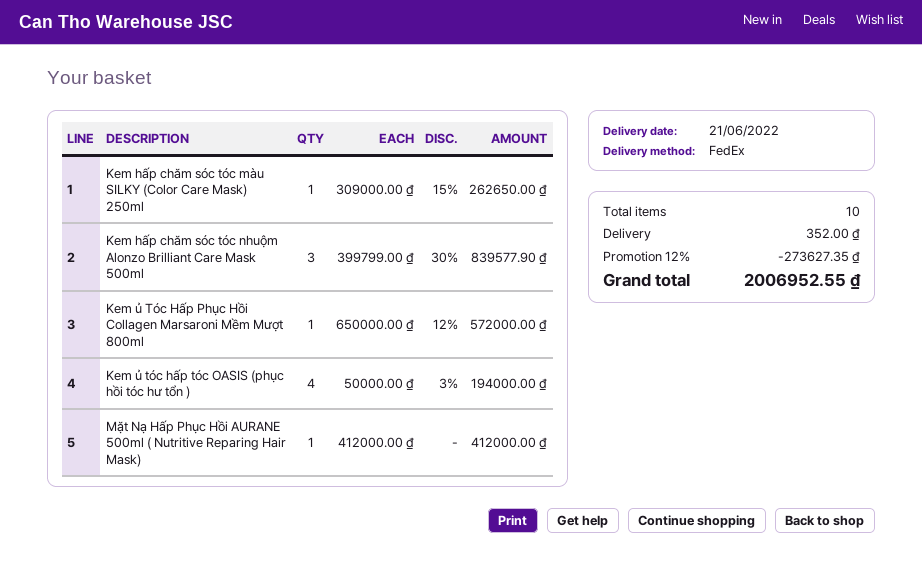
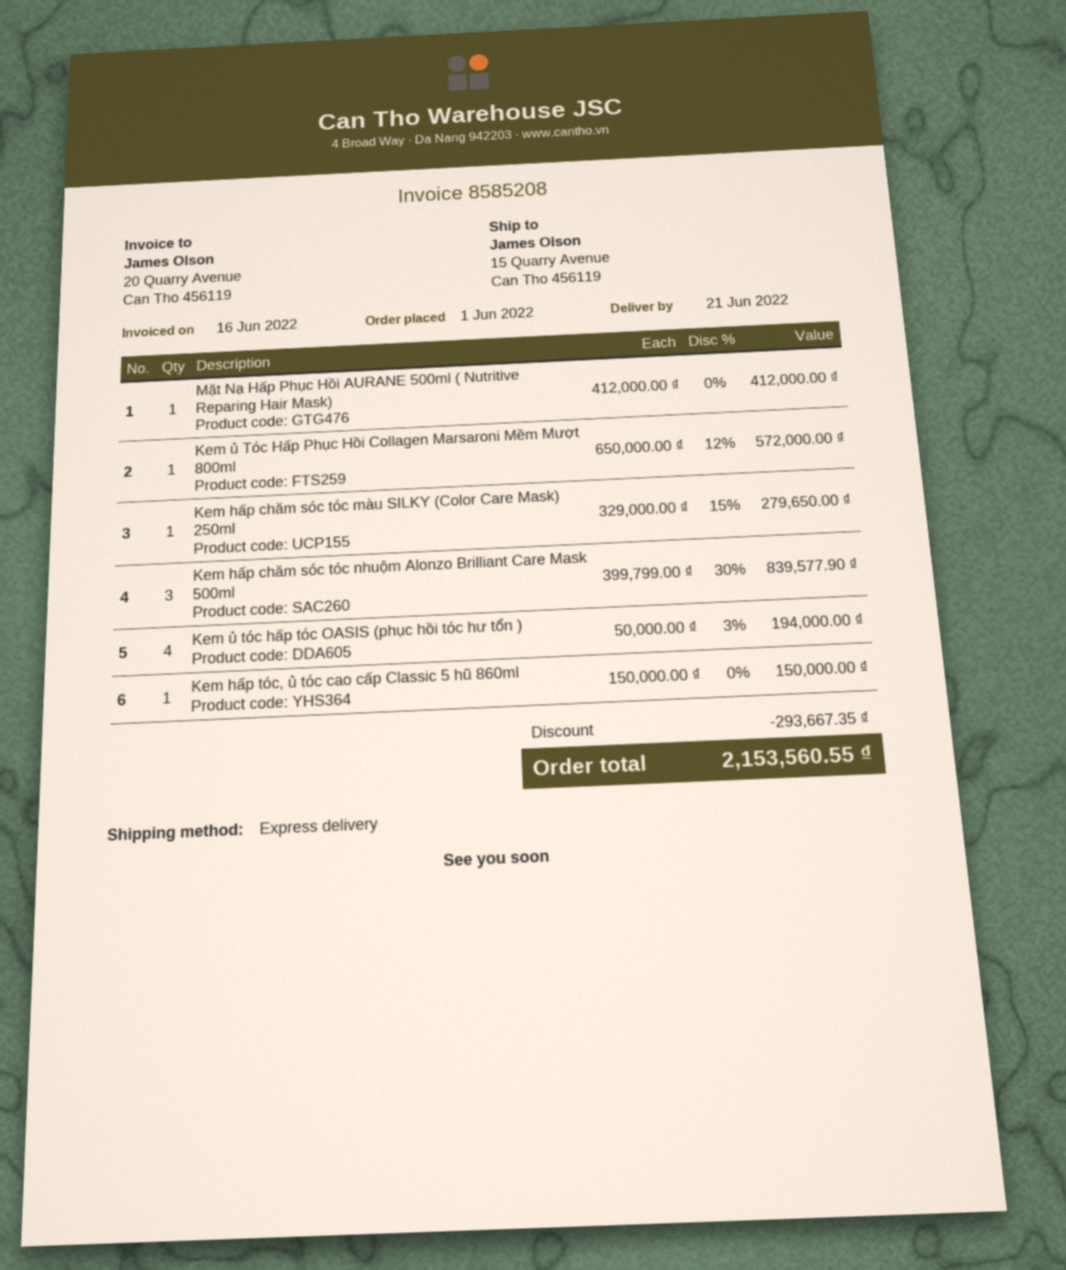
shipping method: FedEx -> express
Kem hấp chăm sóc tóc màu SILKY (Color Care Mask) 250ml: 1 x 309000.00 - 15% = 262650.00 -> 1 x 329000.00 - 15% = 279650.00
Kem hấp tóc, ủ tóc cao cấp Classic 5 hũ 860ml: none -> 1 x 150000.00 = 150000.00
discount: 273627.35 -> 293667.35
shipping: 352.00 -> none
total: 2006952.55 -> 2153560.55

